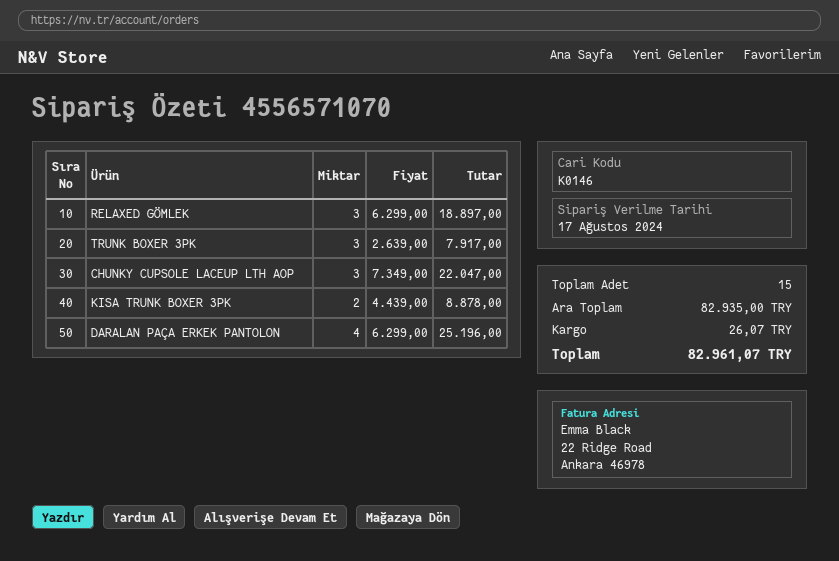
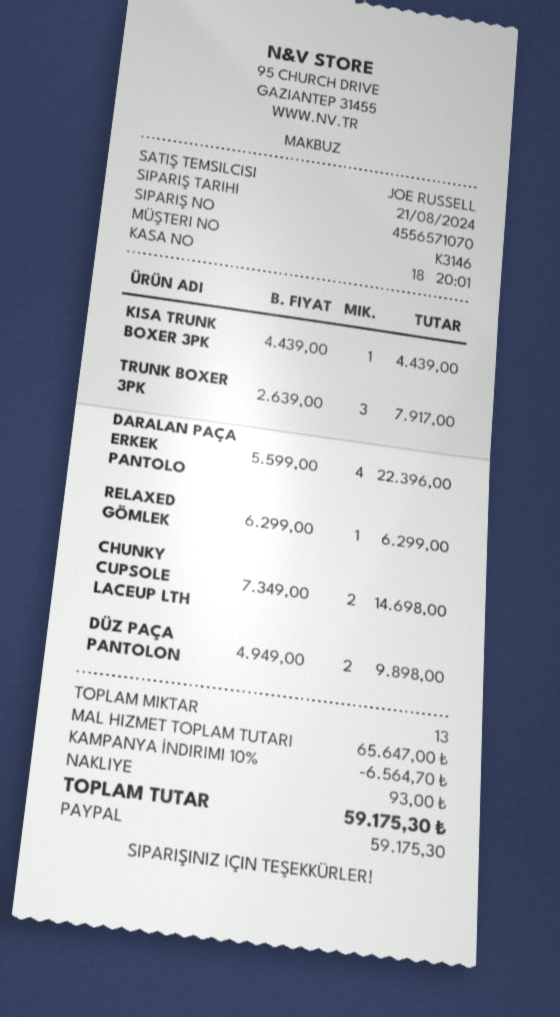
order date: 2024-08-17 -> 2024-08-21
customer number: K0146 -> K3146
RELAXED GÖMLEK: 3 x 6299.00 = 18897.00 -> 1 x 6299.00 = 6299.00
CHUNKY CUPSOLE LACEUP LTH AOP: 3 x 7349.00 = 22047.00 -> 2 x 7349.00 = 14698.00
KISA TRUNK BOXER 3PK: 2 x 4439.00 = 8878.00 -> 1 x 4439.00 = 4439.00
DARALAN PAÇA ERKEK PANTOLON: 4 x 6299.00 = 25196.00 -> 4 x 5599.00 = 22396.00
DÜZ PAÇA PANTOLON: none -> 2 x 4949.00 = 9898.00
total quantity: 15 -> 13
subtotal: 82935.00 -> 65647.00
discount: none -> 10% = 6564.70
shipping: 26.07 -> 93.00
total: 82961.07 -> 59175.30

